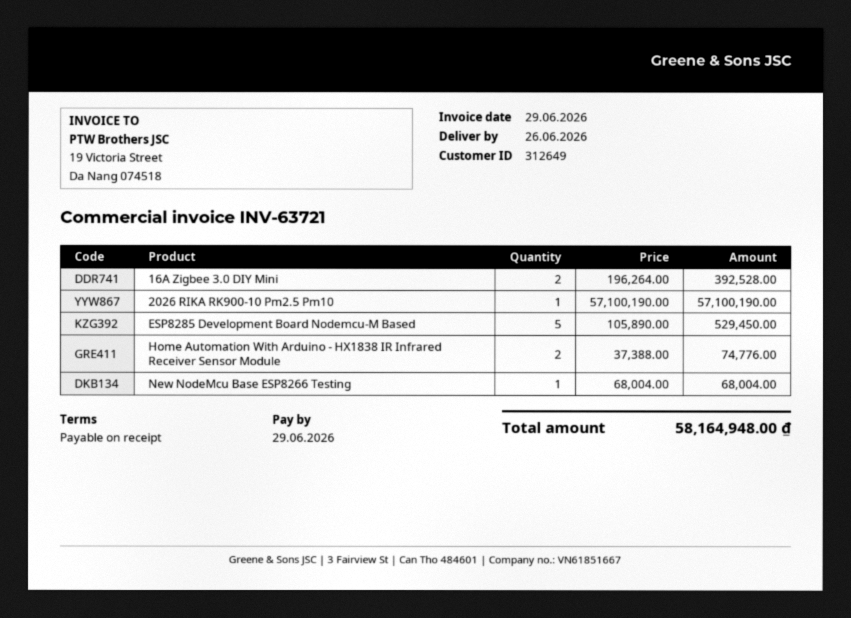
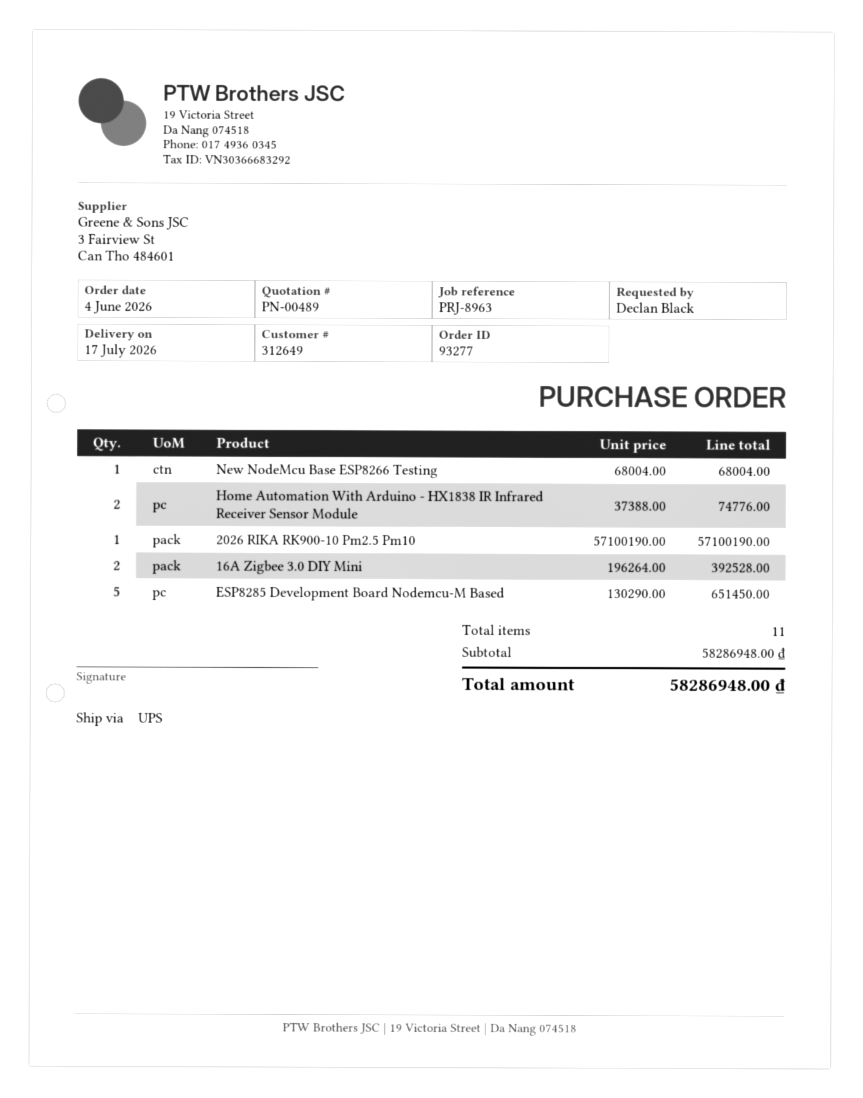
delivery date: 2026-06-26 -> 2026-07-17
ESP8285 Development Board Nodemcu-M Based: 5 x 105890.00 = 529450.00 -> 5 x 130290.00 = 651450.00
total: 58164948.00 -> 58286948.00

